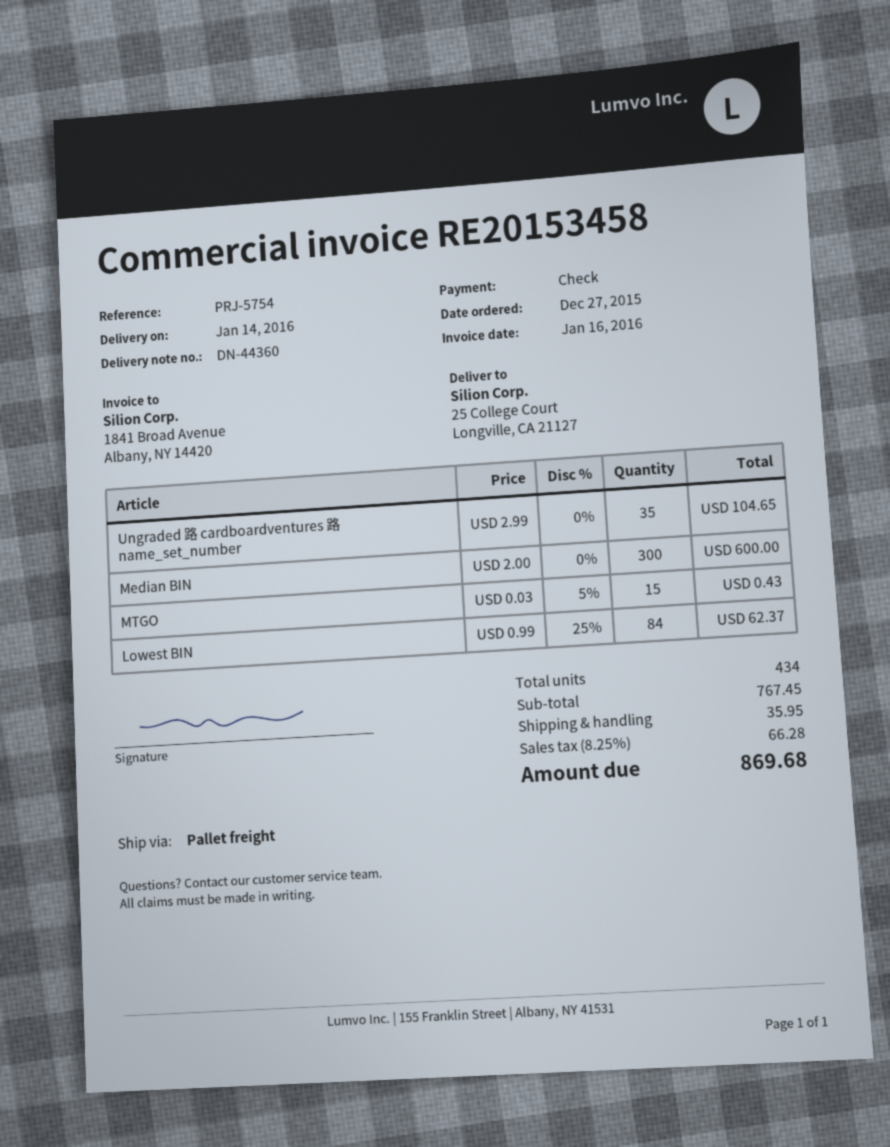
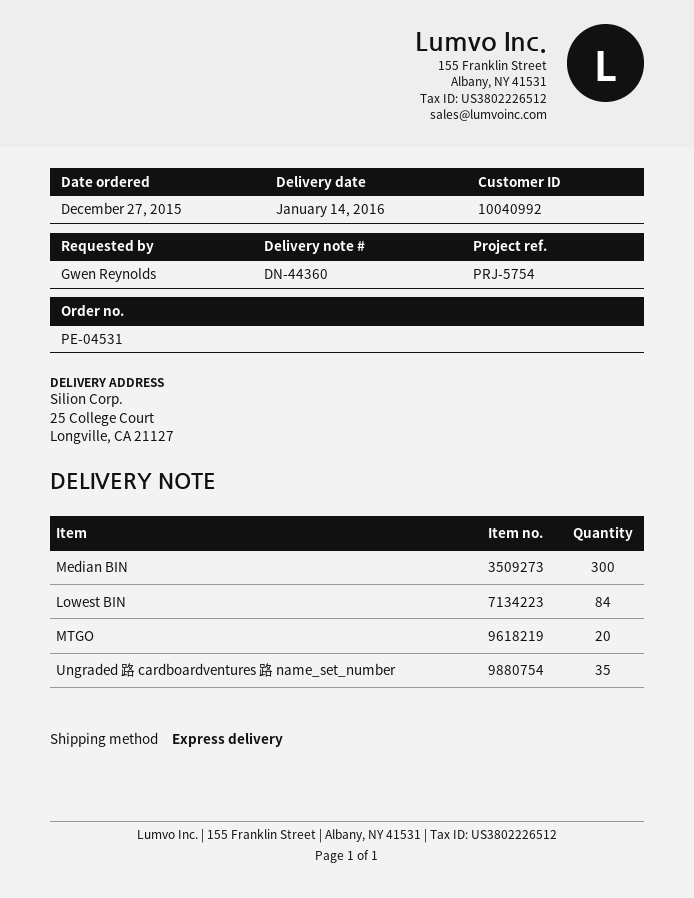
shipping method: pallet freight -> express
MTGO: 15 -> 20

